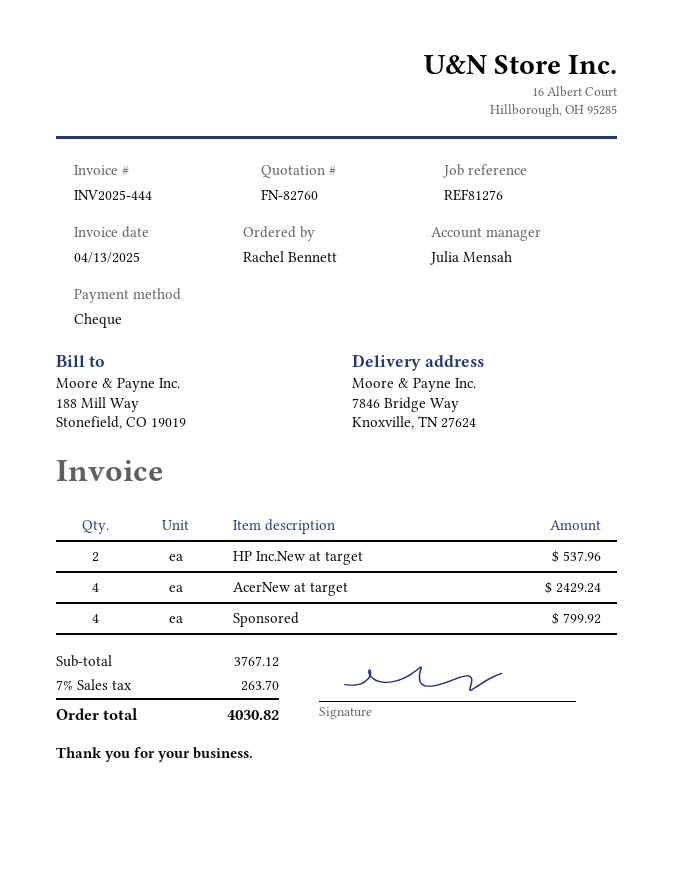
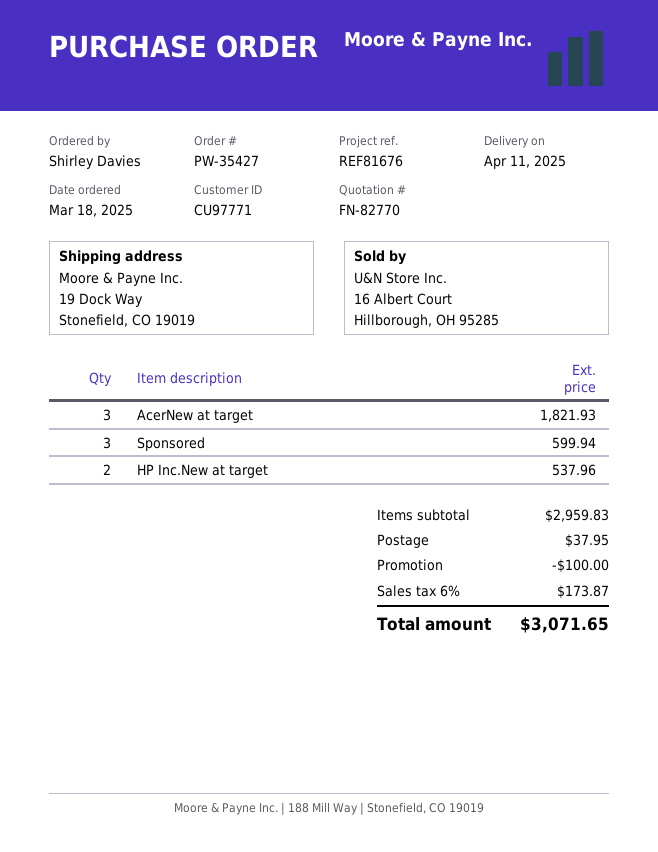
quote number: FN-82760 -> FN-82770
reference: REF81276 -> REF81676
ordered by: Rachel Bennett -> Shirley Davies
ship to: 7846 Bridge Way, Knoxville, TN 27624 -> 19 Dock Way, Stonefield, CO 19019
AcerNew at target: 4 for 2429.24 -> 3 for 1821.93
Sponsored: 4 for 799.92 -> 3 for 599.94
subtotal: 3767.12 -> 2959.83
discount: none -> 100.00
shipping: none -> 37.95
tax: 7% = 263.70 -> 6% = 173.87
total: 4030.82 -> 3071.65

